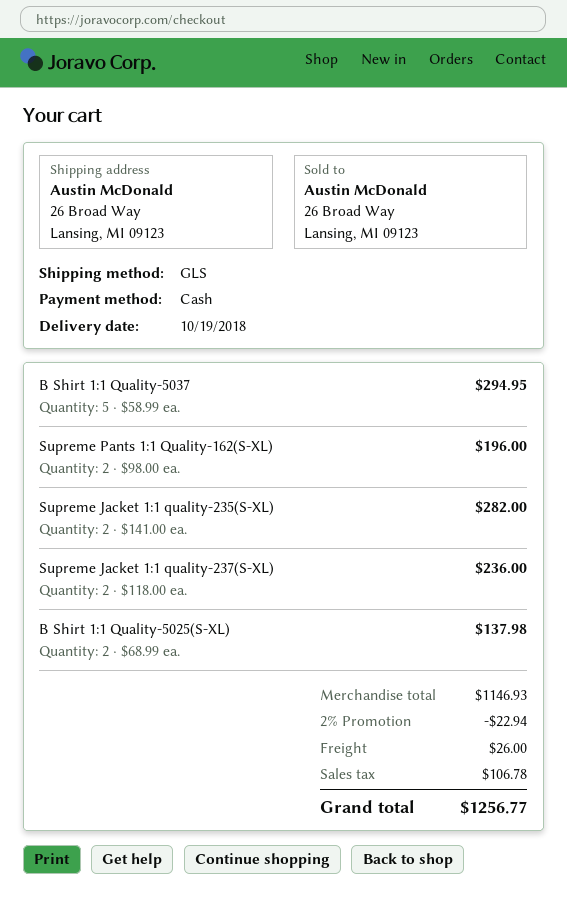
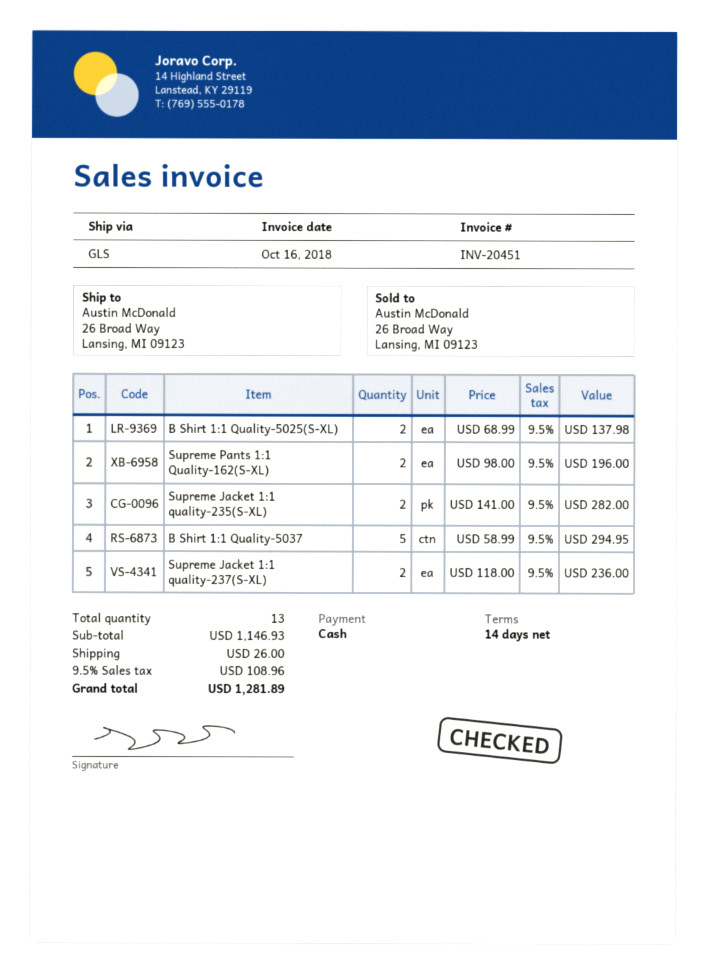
discount: 2% = 22.94 -> none
tax: 106.78 -> 108.96
total: 1256.77 -> 1281.89

